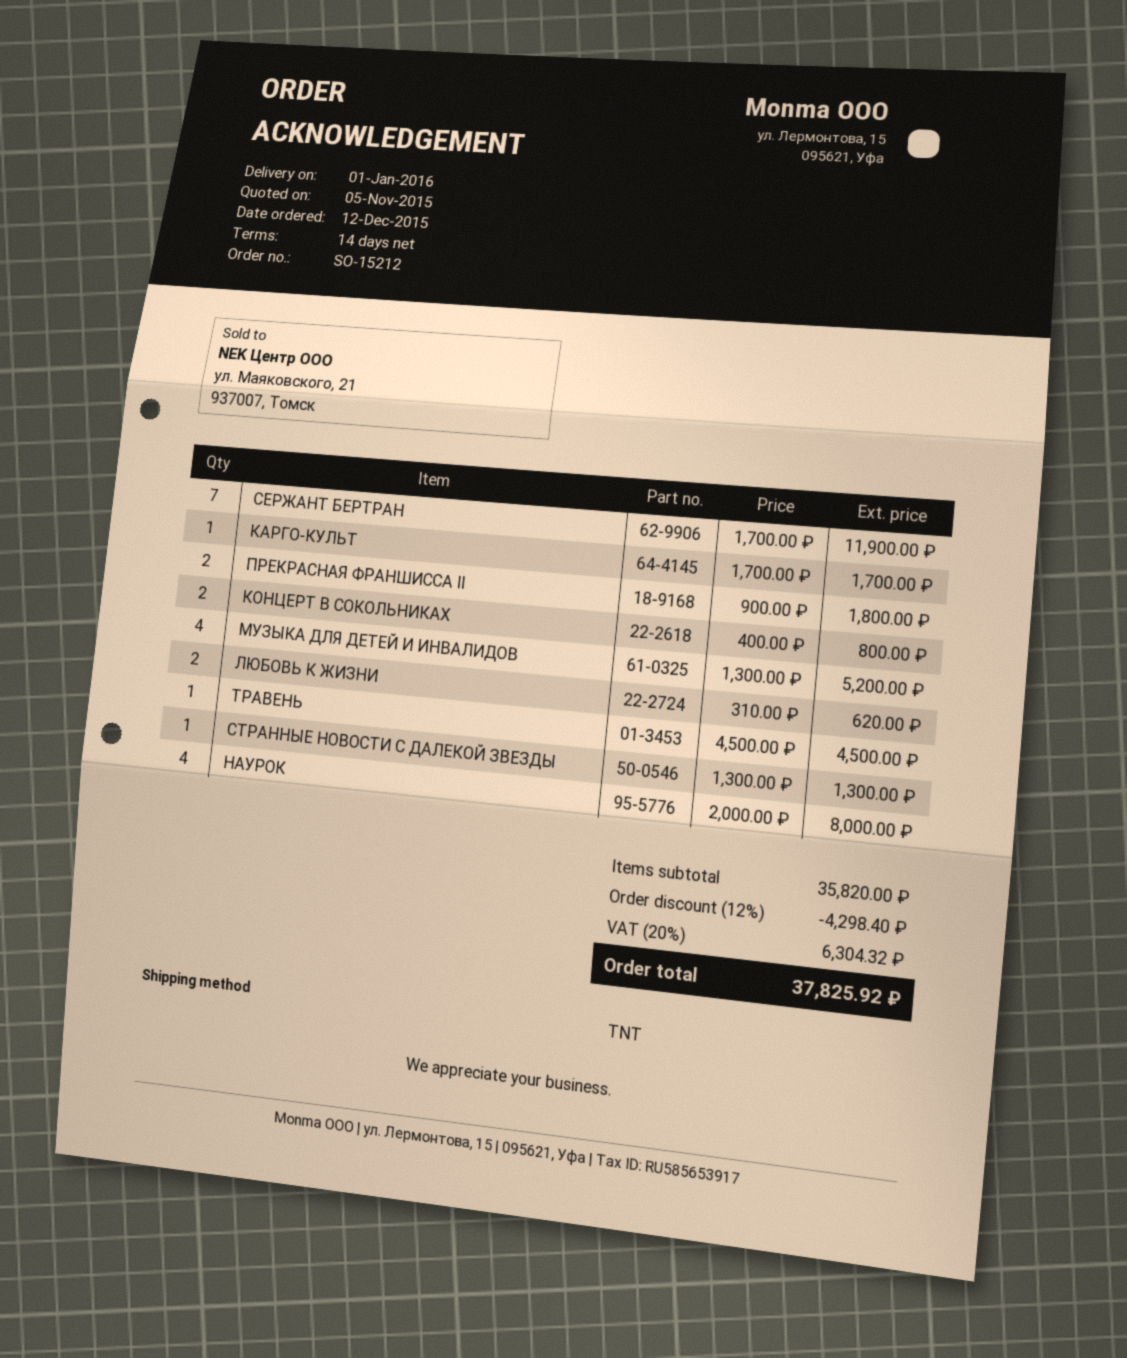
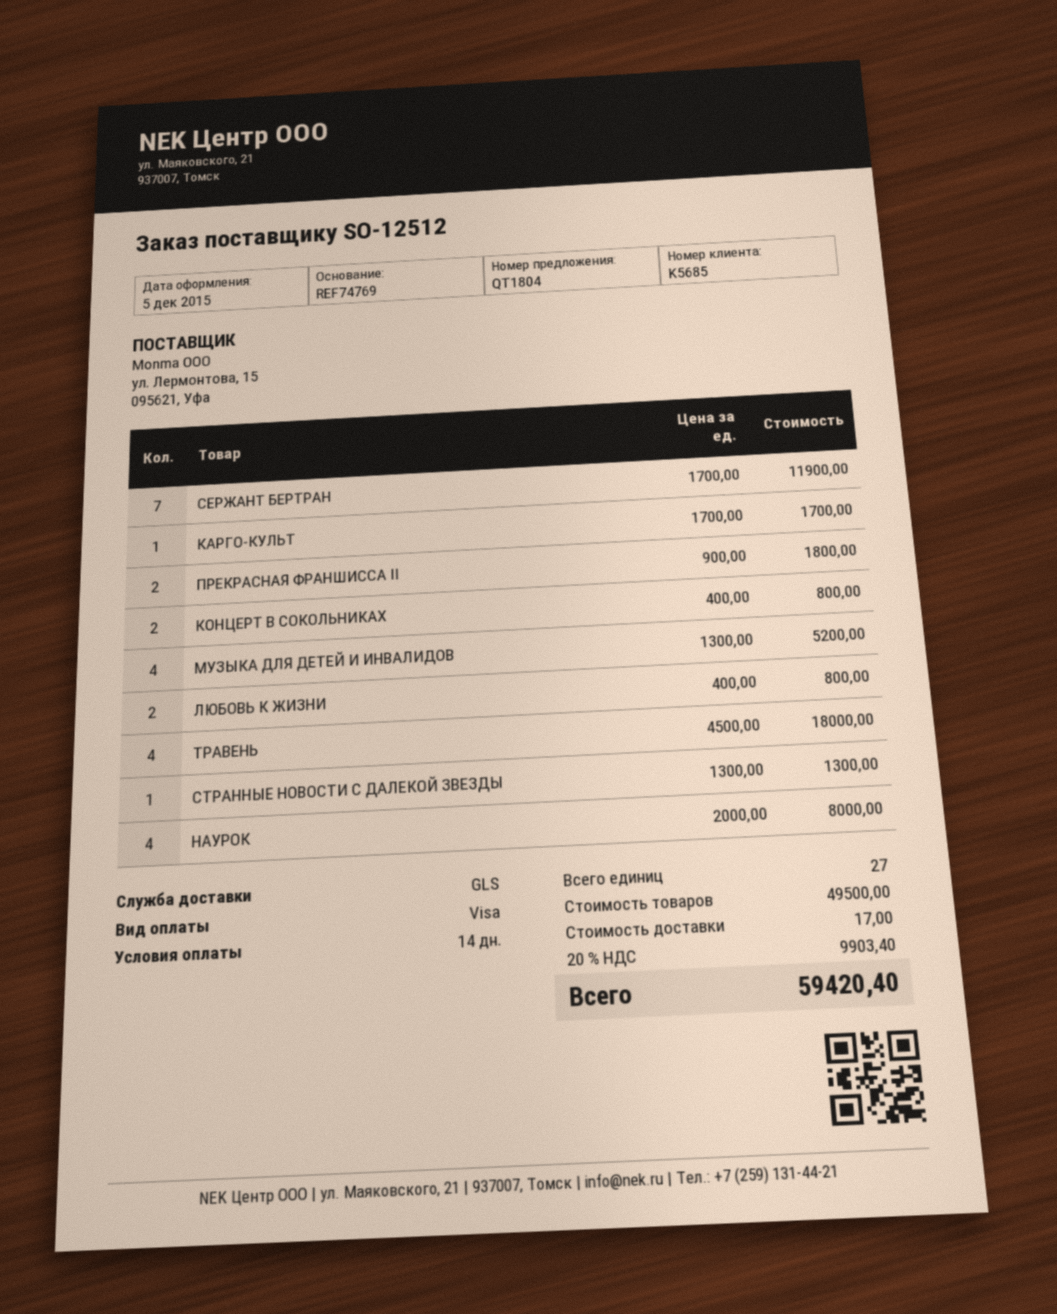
order number: SO-15212 -> SO-12512
order date: 2015-12-12 -> 2015-12-05
shipping method: TNT -> GLS
ЛЮБОВЬ К ЖИЗНИ: 2 x 310.00 = 620.00 -> 2 x 400.00 = 800.00
ТРАВЕНЬ: 1 x 4500.00 = 4500.00 -> 4 x 4500.00 = 18000.00
subtotal: 35820.00 -> 49500.00
discount: 12% = 4298.40 -> none
shipping: none -> 17.00
tax: 20% = 6304.32 -> 20% = 9903.40
total: 37825.92 -> 59420.40

